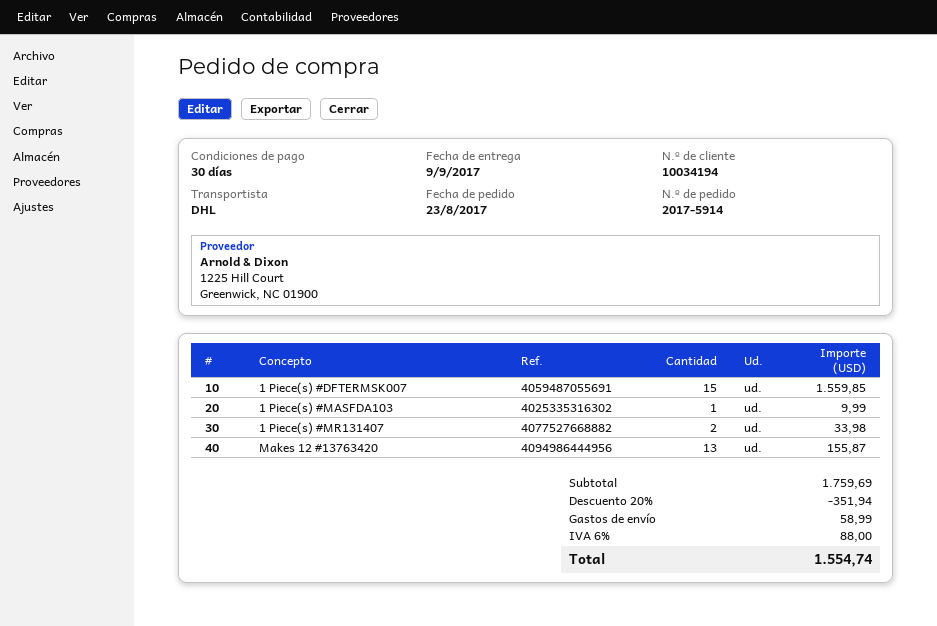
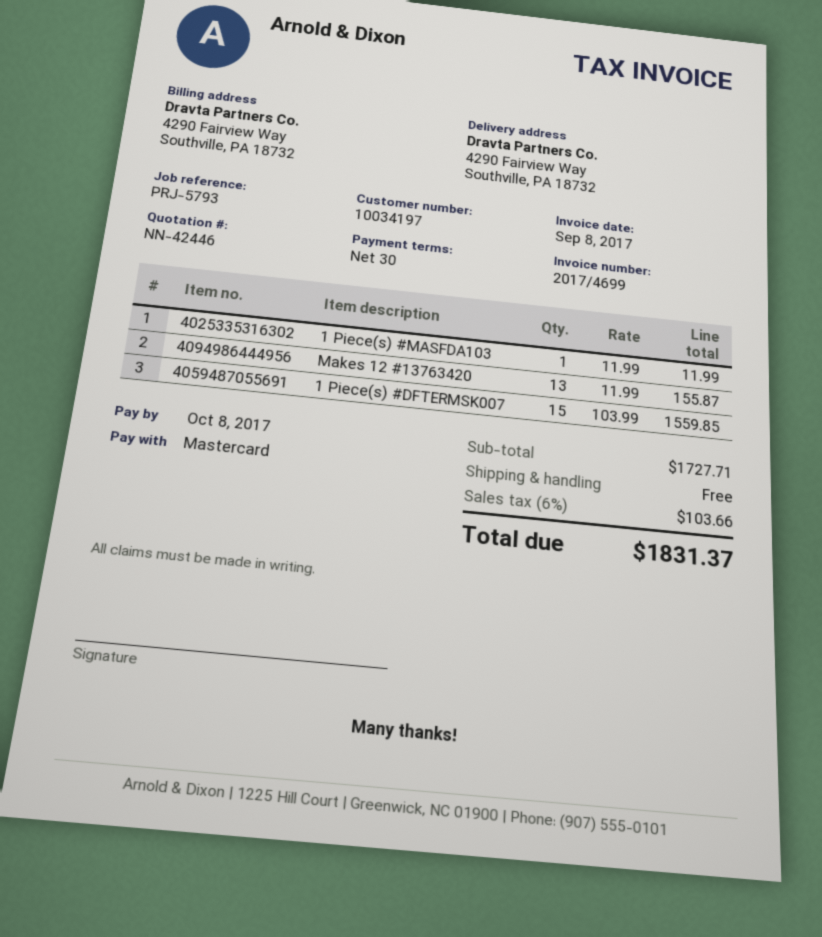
customer number: 10034194 -> 10034197
1 Piece(s) #MASFDA103: 1 for 9.99 -> 1 for 11.99
1 Piece(s) #MR131407: 2 for 33.98 -> none
subtotal: 1759.69 -> 1727.71
discount: 20% = 351.94 -> none
shipping: 58.99 -> 0.00
tax: 6% = 88.00 -> 6% = 103.66
total: 1554.74 -> 1831.37

